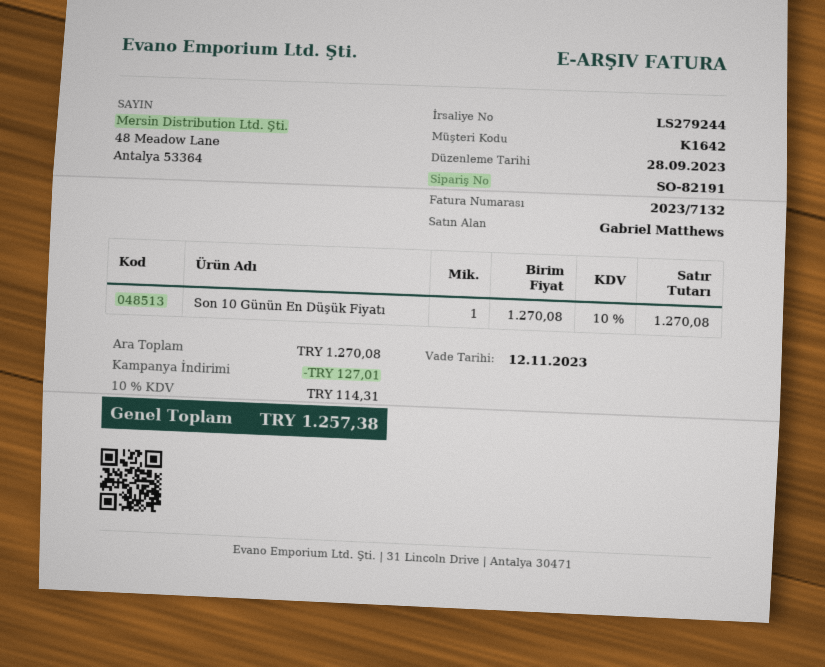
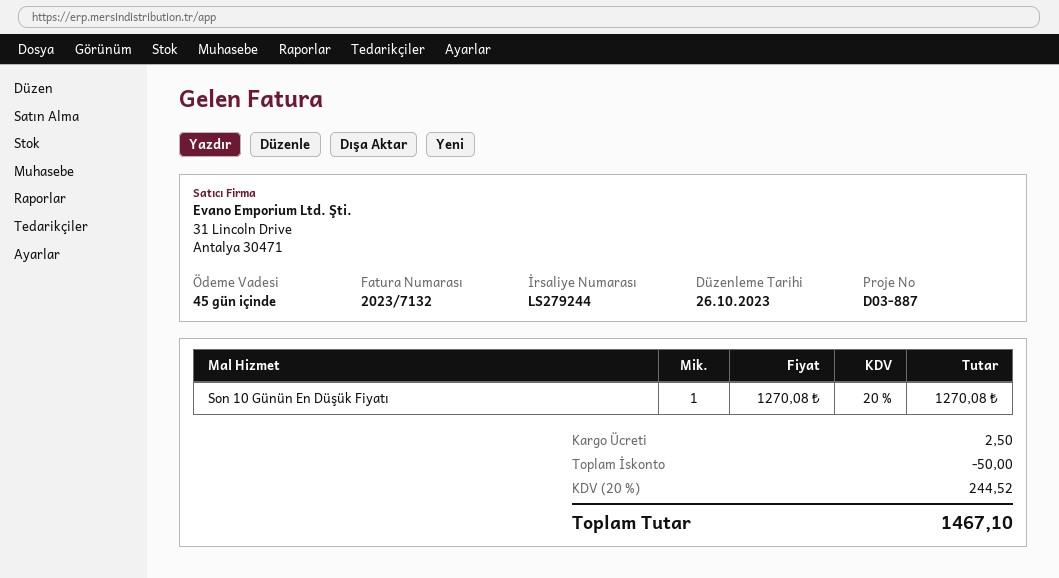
invoice date: 2023-09-28 -> 2023-10-26
discount: 127.01 -> 50.00
shipping: none -> 2.50
tax: 10% = 114.31 -> 20% = 244.52
total: 1257.38 -> 1467.10

